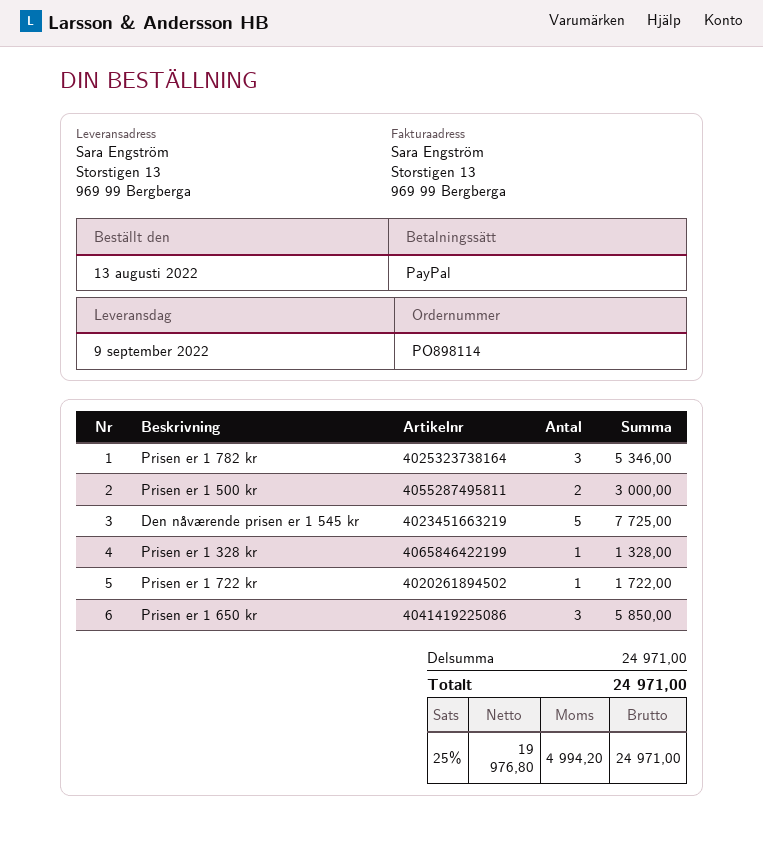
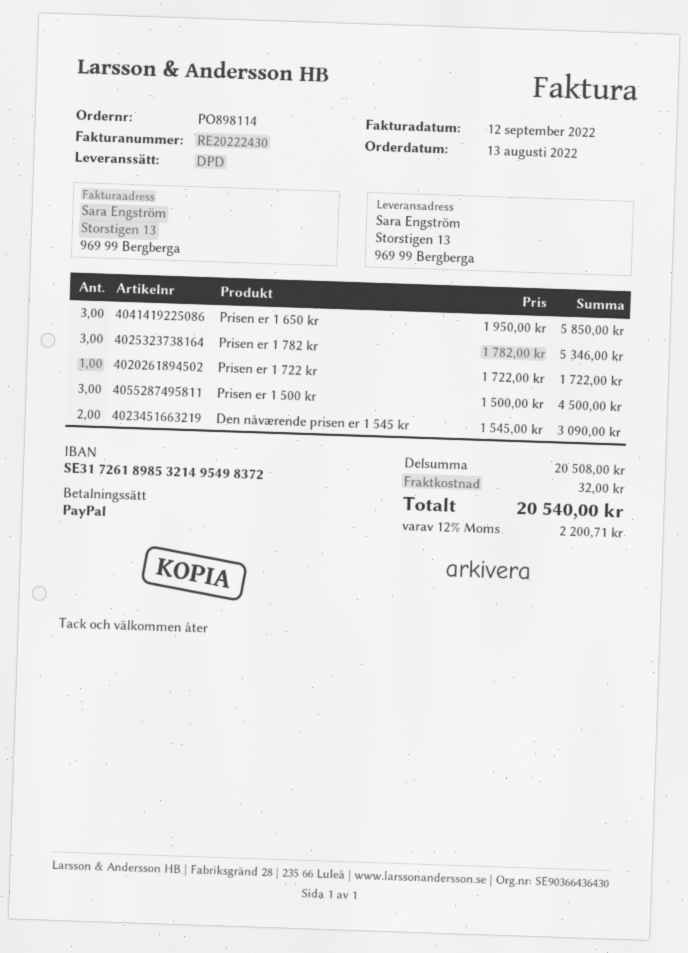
Prisen er 1 500 kr: 2 for 3000.00 -> 3 for 4500.00
Den nåværende prisen er 1 545 kr: 5 for 7725.00 -> 2 for 3090.00
Prisen er 1 328 kr: 1 for 1328.00 -> none
subtotal: 24971.00 -> 20508.00
shipping: none -> 32.00
tax: 25% = 4994.20 -> 12% = 2200.71
total: 24971.00 -> 20540.00

